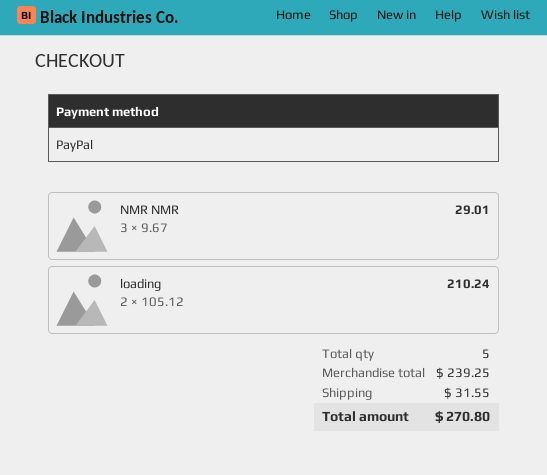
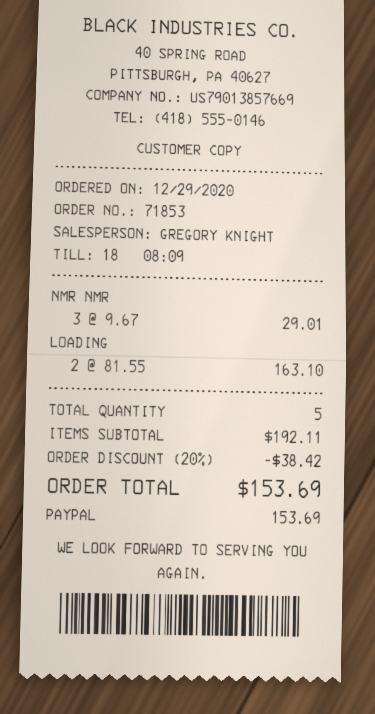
loading: 2 x 105.12 = 210.24 -> 2 x 81.55 = 163.10
subtotal: 239.25 -> 192.11
discount: none -> 20% = 38.42
shipping: 31.55 -> none
total: 270.80 -> 153.69

